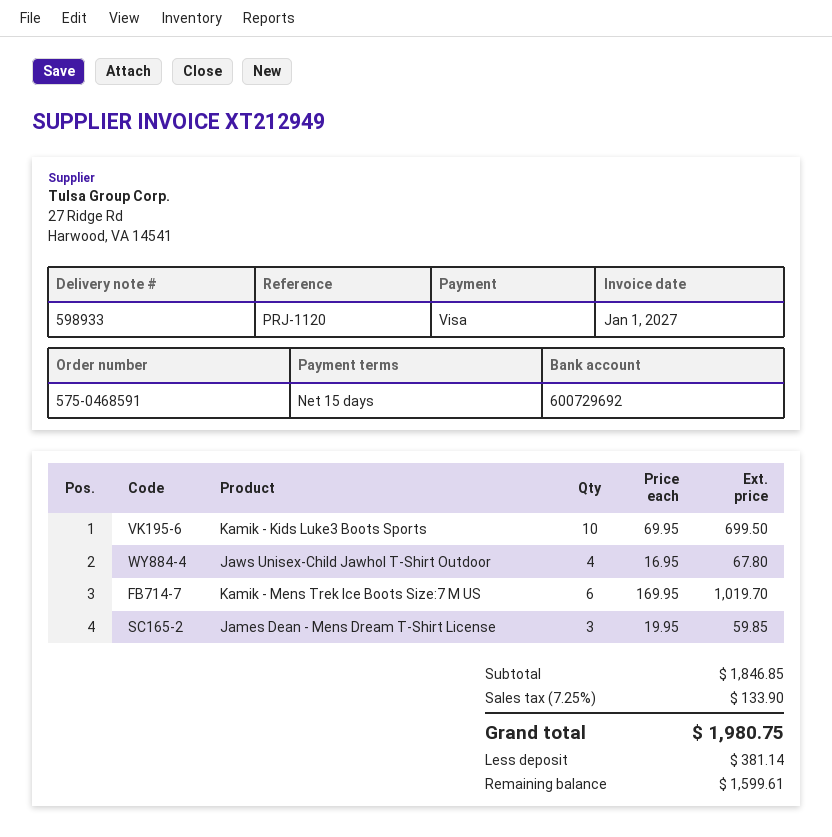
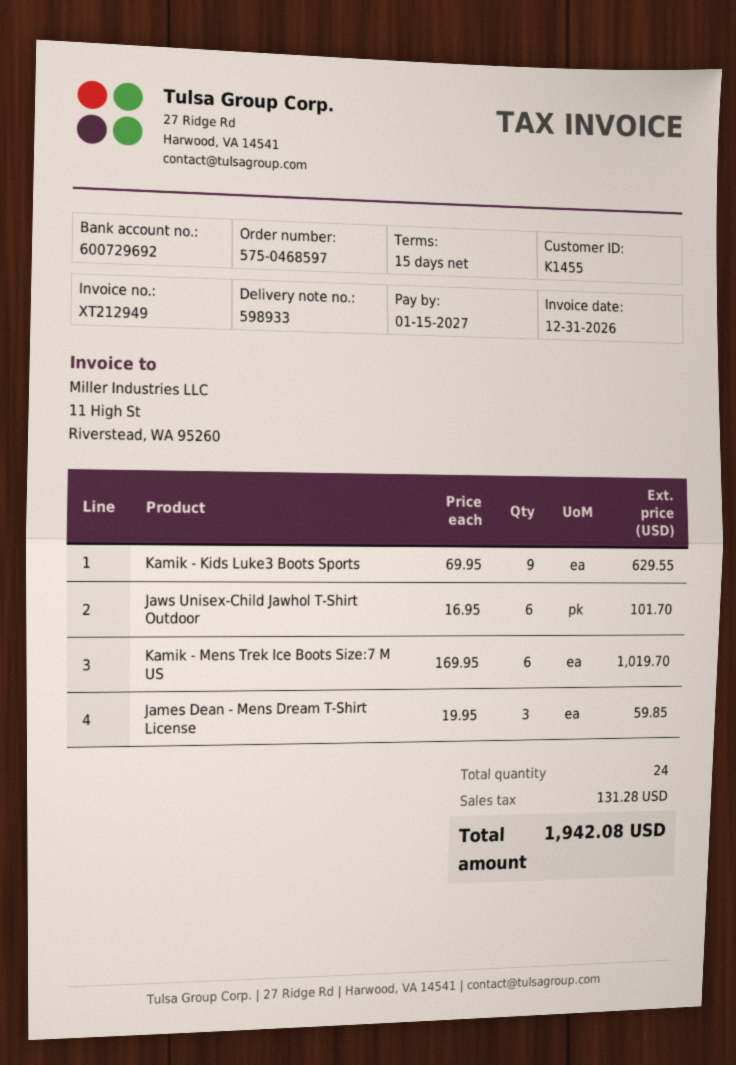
order number: 575-0468591 -> 575-0468597
invoice date: 2027-01-01 -> 2026-12-31
Kamik - Kids Luke3 Boots Sports: 10 x 69.95 = 699.50 -> 9 x 69.95 = 629.55
Jaws Unisex-Child Jawhol T-Shirt Outdoor: 4 x 16.95 = 67.80 -> 6 x 16.95 = 101.70
tax: 133.90 -> 131.28
total: 1980.75 -> 1942.08

